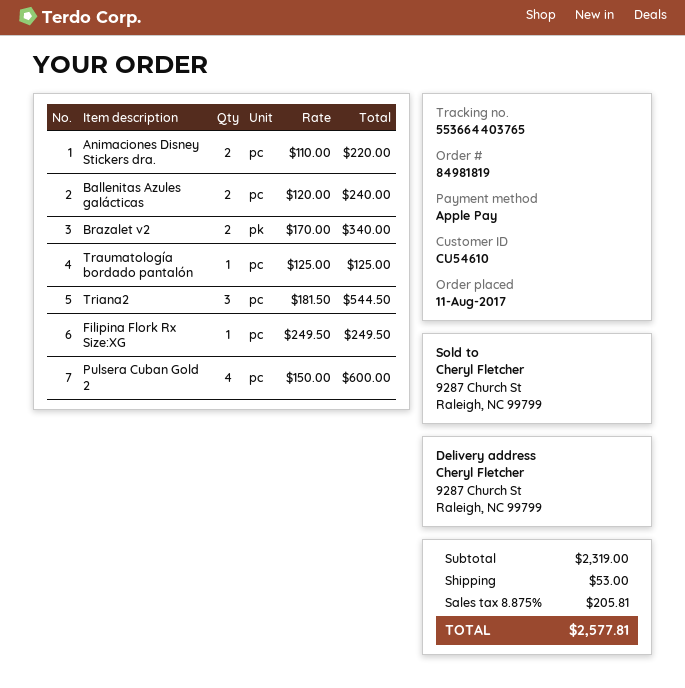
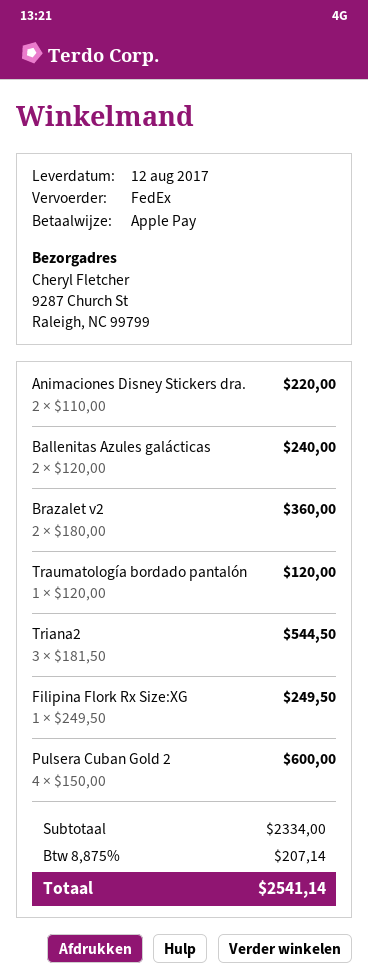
Brazalet v2: 2 x 170.00 = 340.00 -> 2 x 180.00 = 360.00
Traumatología bordado pantalón: 1 x 125.00 = 125.00 -> 1 x 120.00 = 120.00
subtotal: 2319.00 -> 2334.00
shipping: 53.00 -> none
tax: 8.875% = 205.81 -> 8.875% = 207.14
total: 2577.81 -> 2541.14

